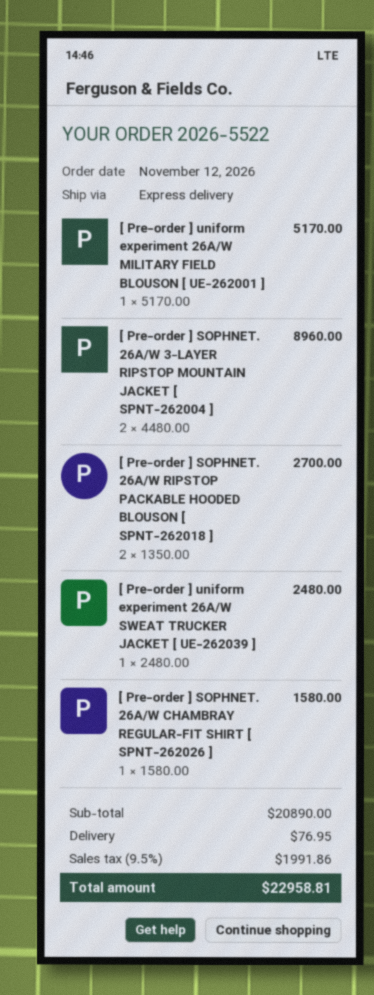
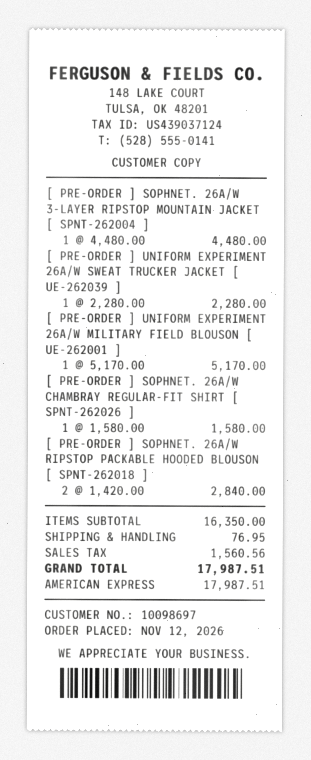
[ Pre-order ] SOPHNET. 26A/W 3-LAYER RIPSTOP MOUNTAIN JACKET [ SPNT-262004 ]: 2 x 4480.00 = 8960.00 -> 1 x 4480.00 = 4480.00
[ Pre-order ] SOPHNET. 26A/W RIPSTOP PACKABLE HOODED BLOUSON [ SPNT-262018 ]: 2 x 1350.00 = 2700.00 -> 2 x 1420.00 = 2840.00
[ Pre-order ] uniform experiment 26A/W SWEAT TRUCKER JACKET [ UE-262039 ]: 1 x 2480.00 = 2480.00 -> 1 x 2280.00 = 2280.00
subtotal: 20890.00 -> 16350.00
tax: 1991.86 -> 1560.56
total: 22958.81 -> 17987.51

